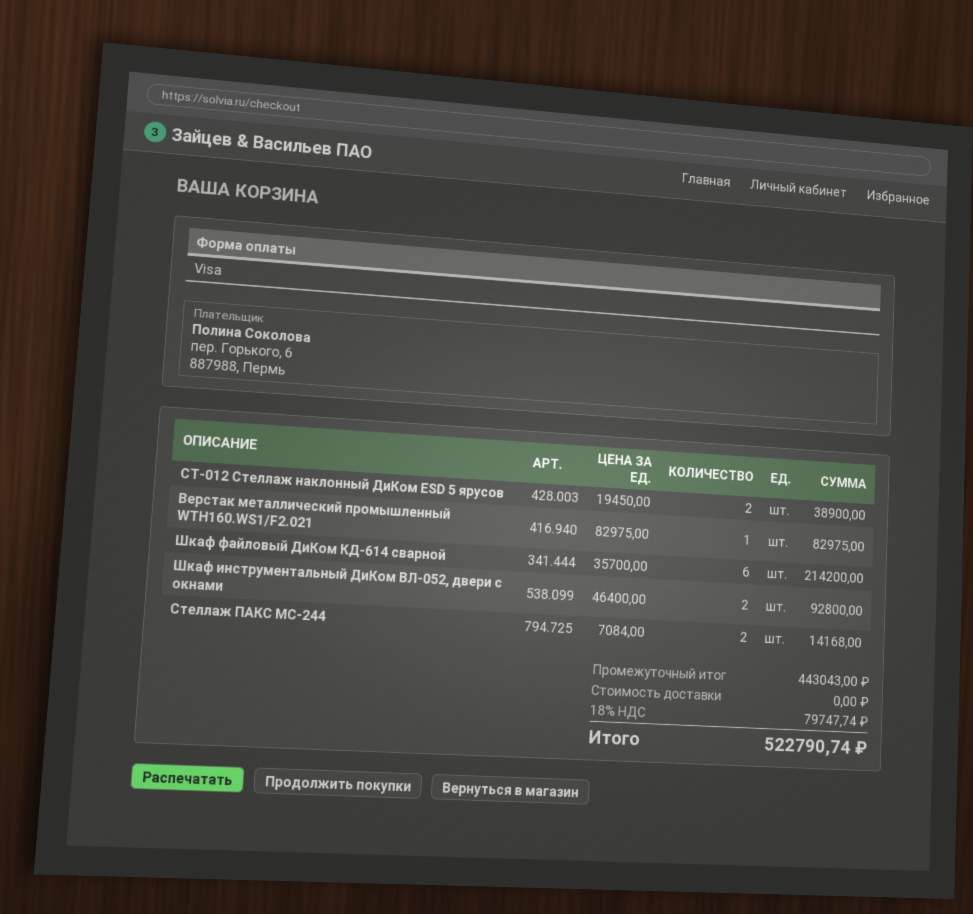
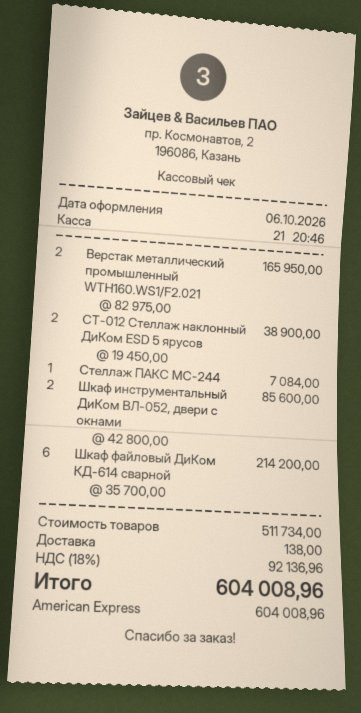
payment method: Visa -> American Express
Верстак металлический промышленный WTH160.WS1/F2.021: 1 x 82975.00 = 82975.00 -> 2 x 82975.00 = 165950.00
Шкаф инструментальный ДиКом ВЛ-052, двери с окнами: 2 x 46400.00 = 92800.00 -> 2 x 42800.00 = 85600.00
Стеллаж ПАКС МС-244: 2 x 7084.00 = 14168.00 -> 1 x 7084.00 = 7084.00
subtotal: 443043.00 -> 511734.00
shipping: 0.00 -> 138.00
tax: 18% = 79747.74 -> 18% = 92136.96
total: 522790.74 -> 604008.96

